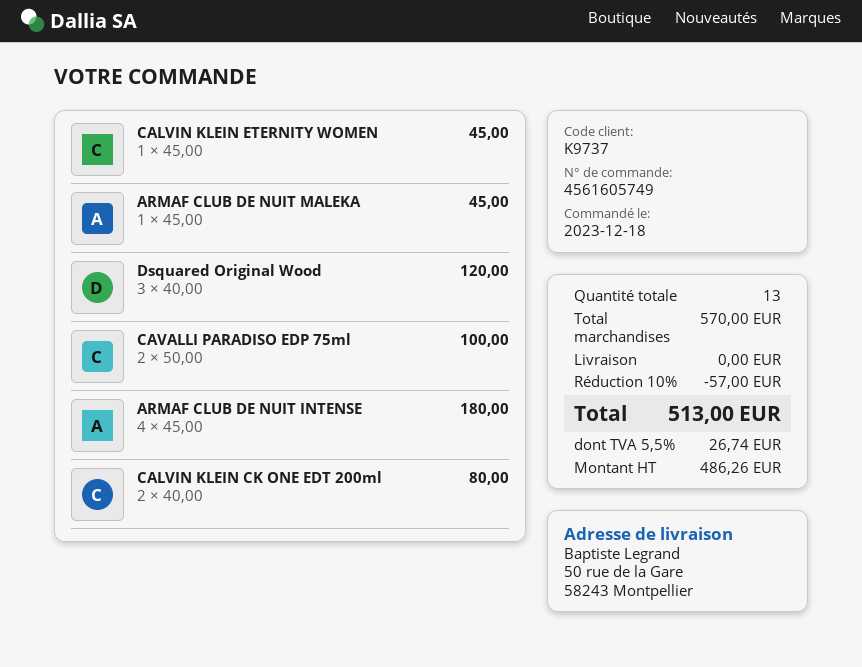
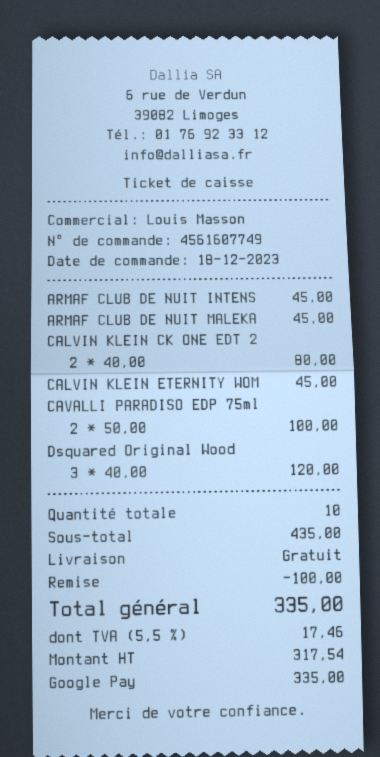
order number: 4561605749 -> 4561607749
ARMAF CLUB DE NUIT INTENSE: 4 x 45.00 = 180.00 -> 1 x 45.00 = 45.00
total quantity: 13 -> 10
subtotal: 570.00 -> 435.00
discount: 57.00 -> 100.00
net: 486.26 -> 317.54
tax: 5.5% = 26.74 -> 5.5% = 17.46
total: 513.00 -> 335.00

